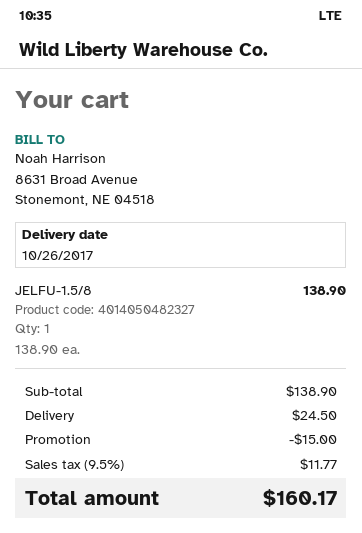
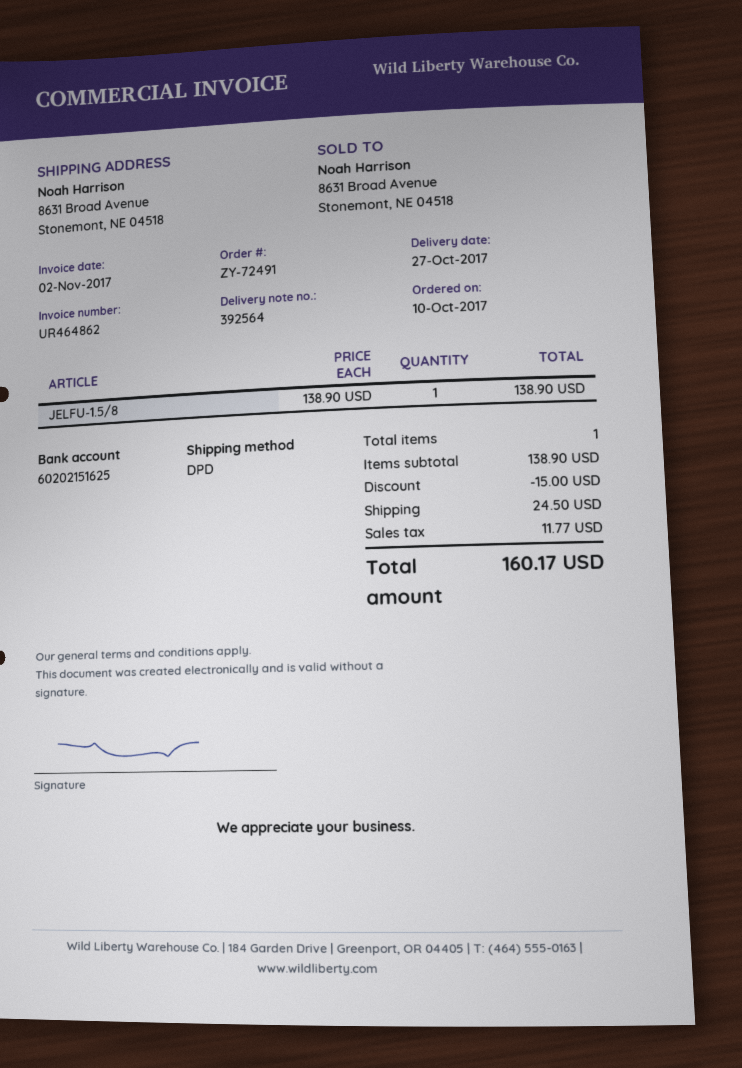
delivery date: 2017-10-26 -> 2017-10-27

